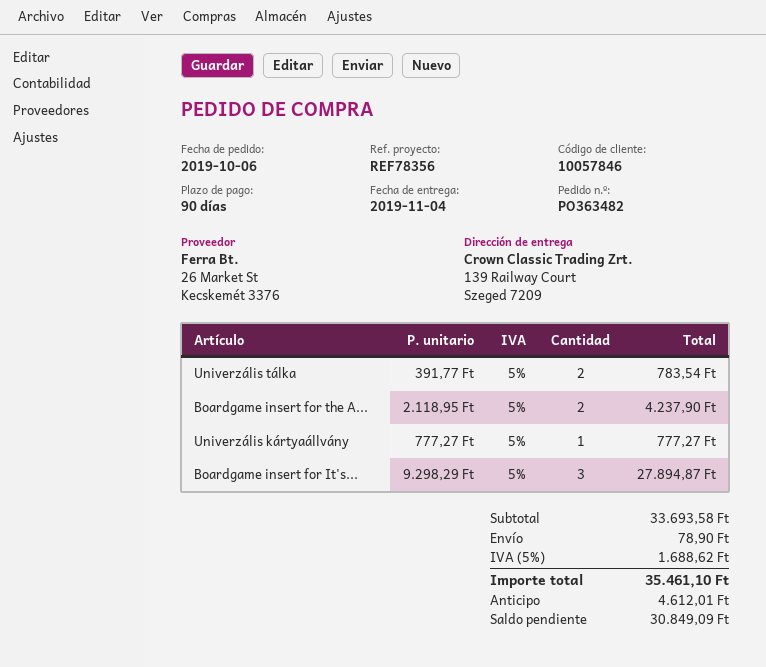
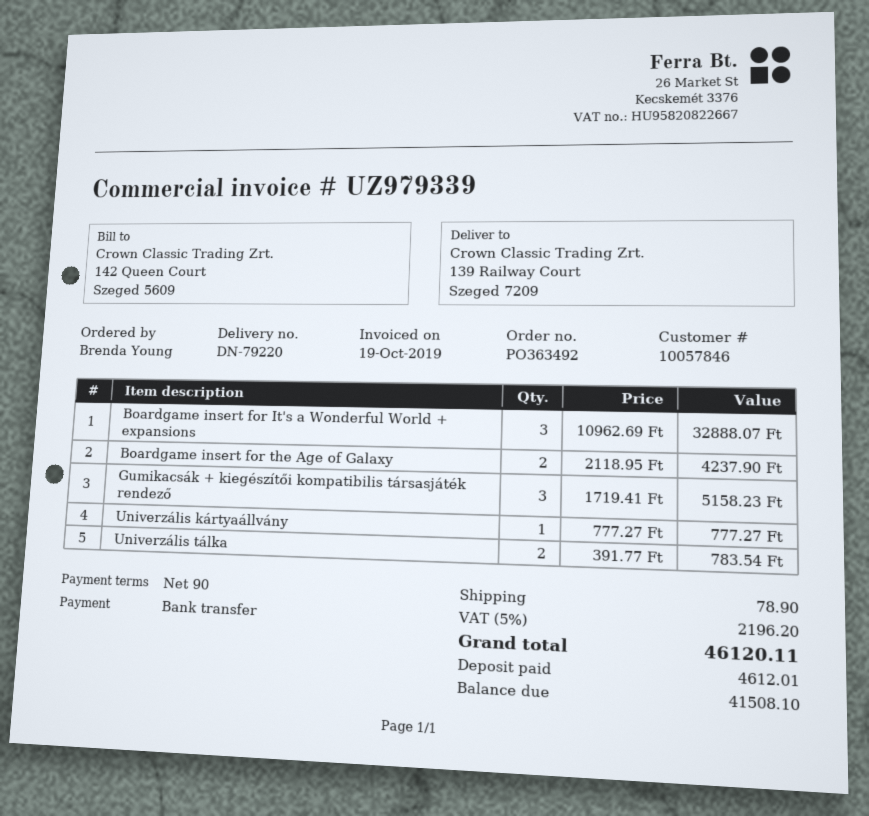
order number: PO363482 -> PO363492
Boardgame insert for It's...: 3 x 9298.29 = 27894.87 -> 3 x 10962.69 = 32888.07
Gumikacsák + kiegészítői kompatibilis társasjáték rendező: none -> 3 x 1719.41 = 5158.23
tax: 5% = 1688.62 -> 5% = 2196.20
total: 35461.10 -> 46120.11
balance: 30849.09 -> 41508.10

